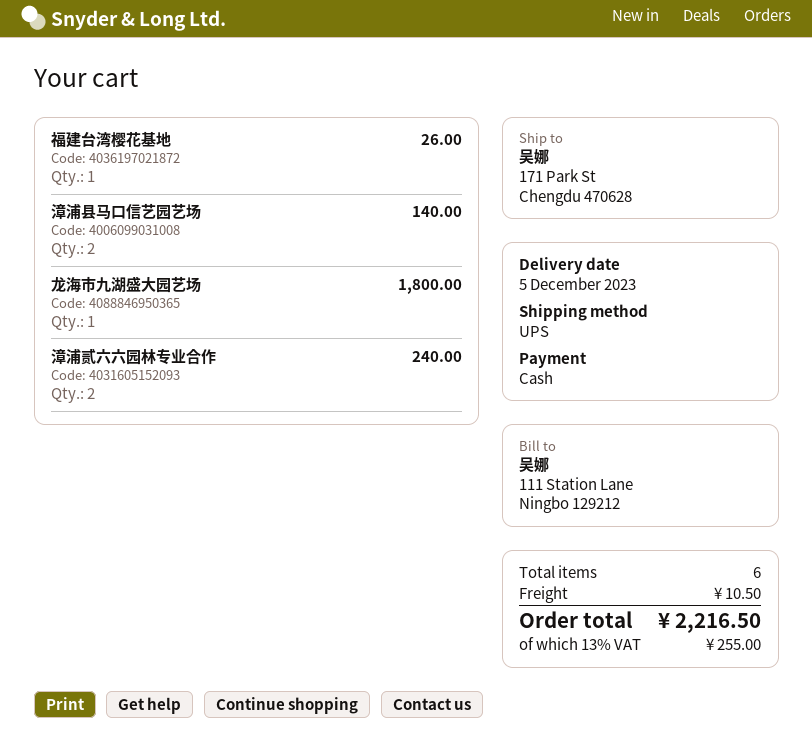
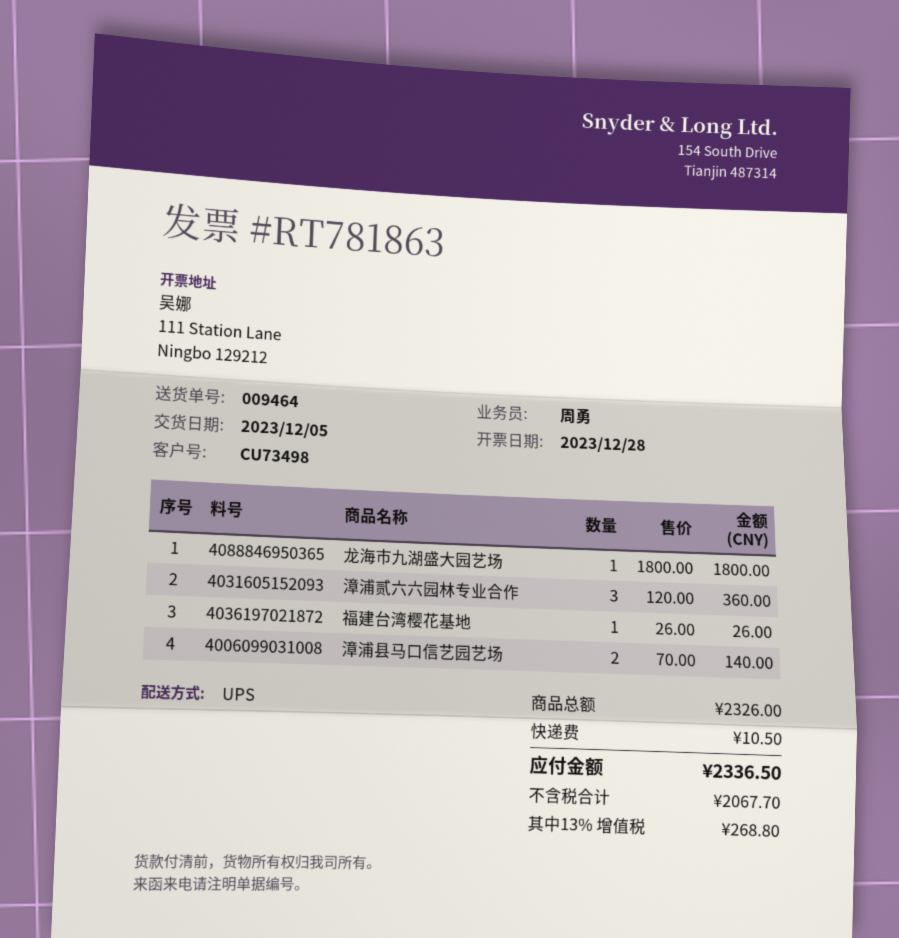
漳浦贰六六园林专业合作: 2 for 240.00 -> 3 for 360.00
tax: 13% = 255.00 -> 13% = 268.80
total: 2216.50 -> 2336.50

